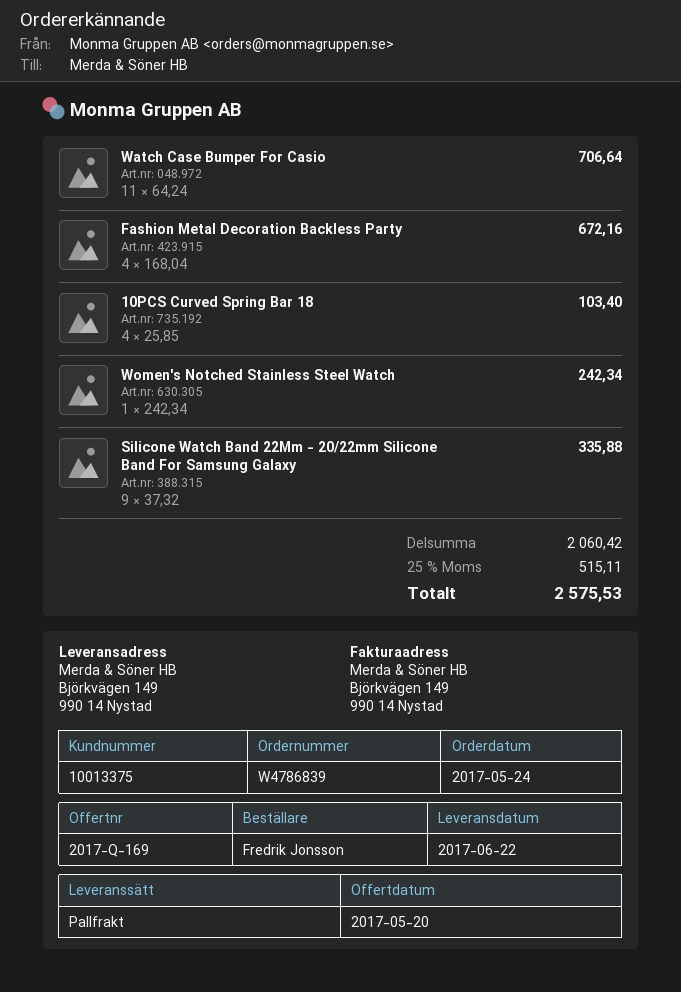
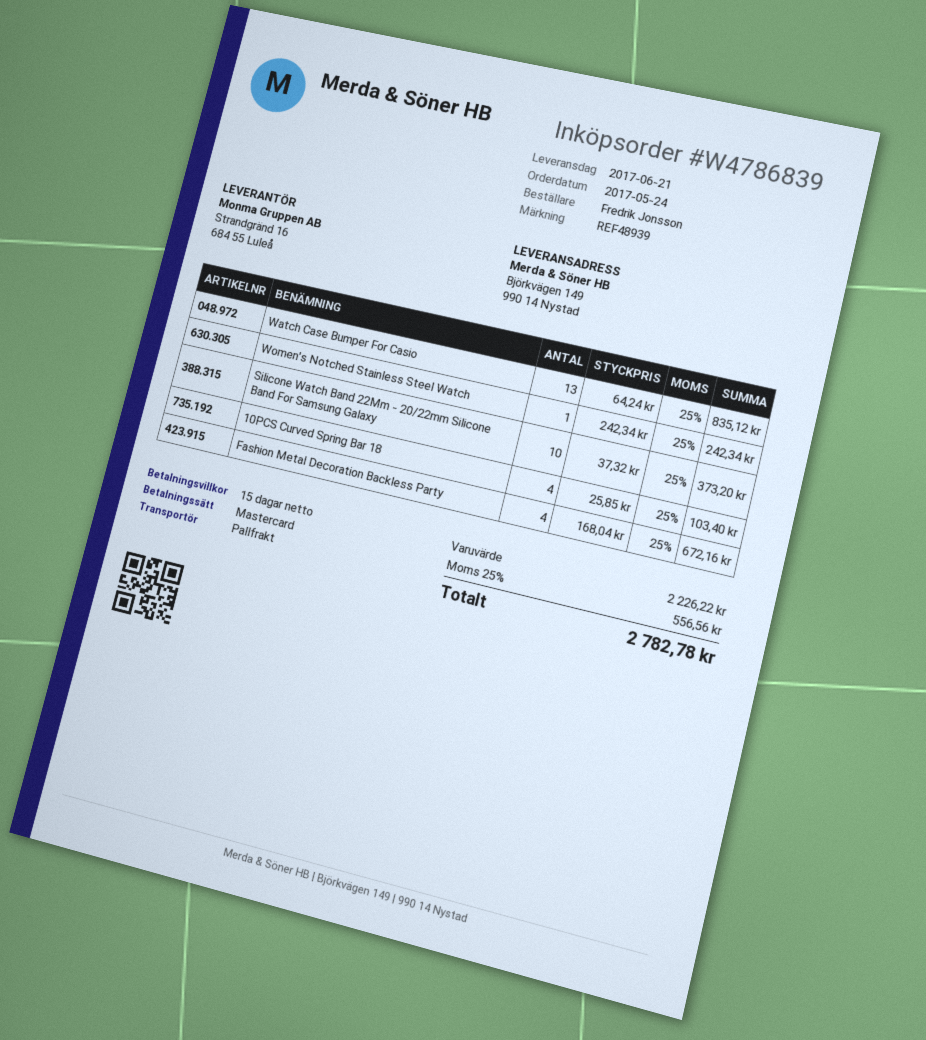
delivery date: 2017-06-22 -> 2017-06-21
Watch Case Bumper For Casio: 11 x 64.24 = 706.64 -> 13 x 64.24 = 835.12
Silicone Watch Band 22Mm - 20/22mm Silicone Band For Samsung Galaxy: 9 x 37.32 = 335.88 -> 10 x 37.32 = 373.20
subtotal: 2060.42 -> 2226.22
tax: 25% = 515.11 -> 25% = 556.56
total: 2575.53 -> 2782.78

